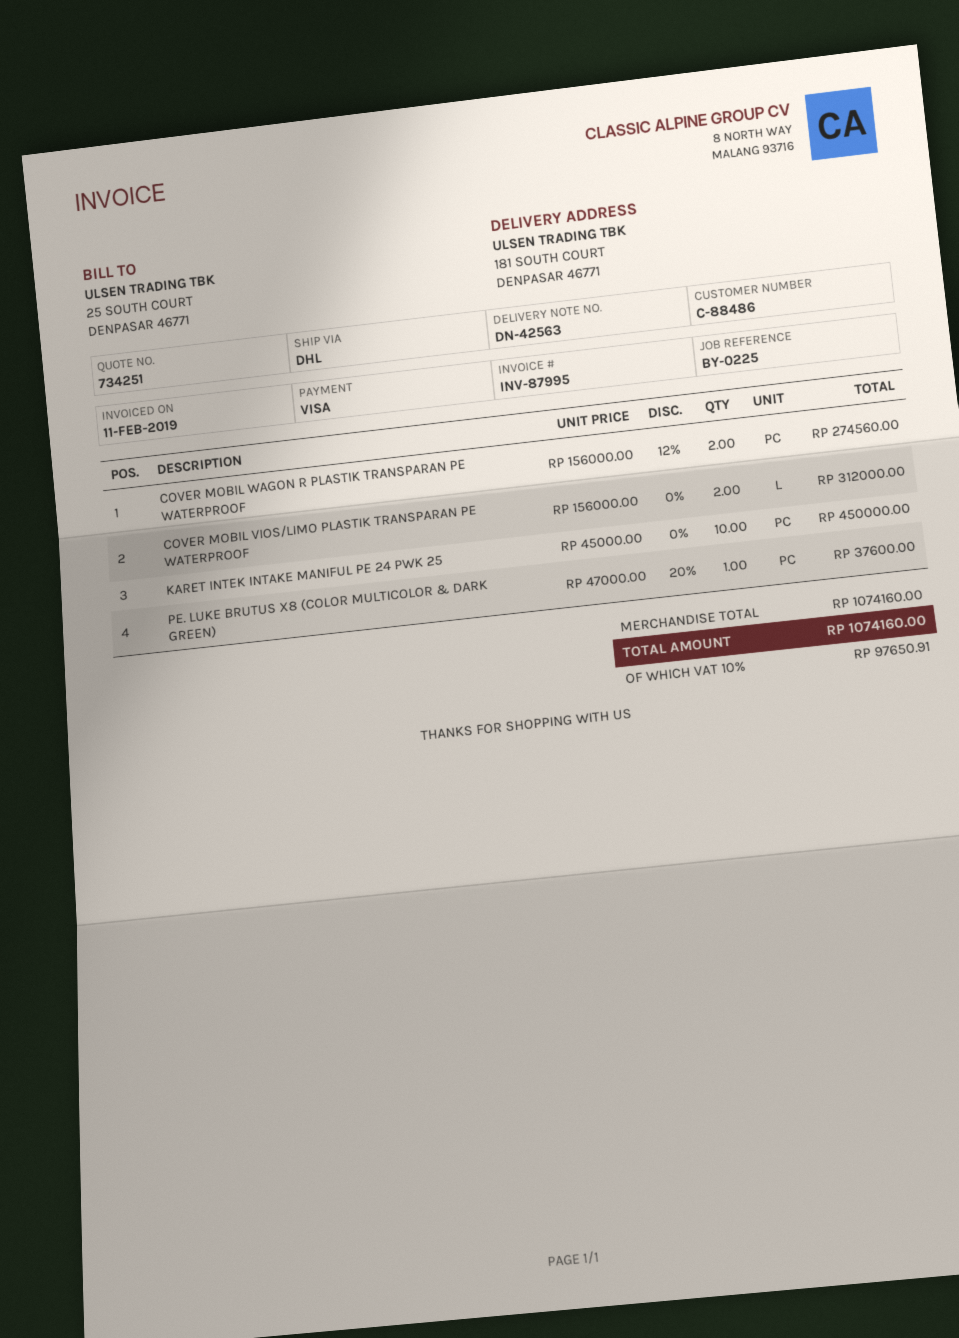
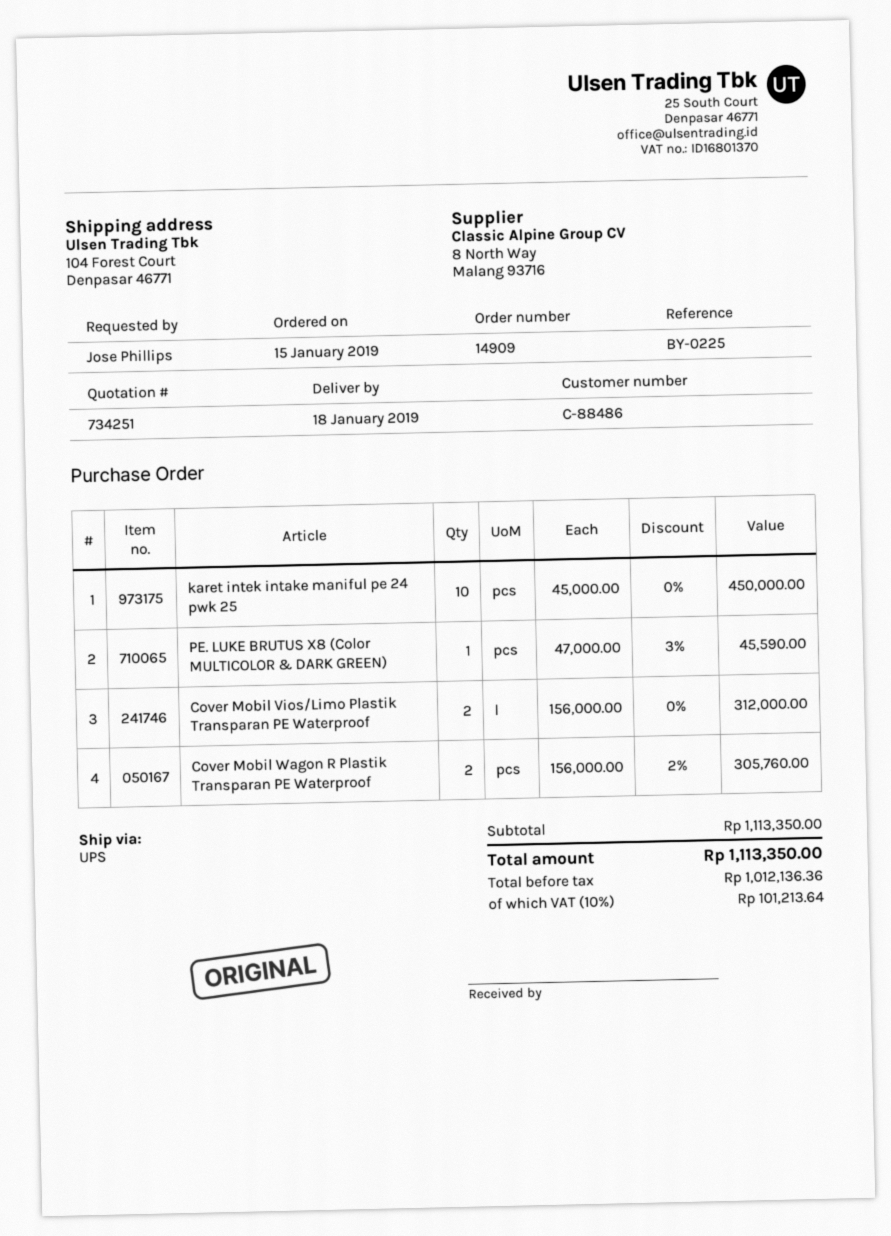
shipping method: DHL -> UPS
ship to: 181 SOUTH COURT, DENPASAR 46771 -> 104 Forest Court, Denpasar 46771
COVER MOBIL WAGON R PLASTIK TRANSPARAN PE WATERPROOF: 2 x 156000.00 - 12% = 274560.00 -> 2 x 156000.00 - 2% = 305760.00
PE. LUKE BRUTUS X8 (COLOR MULTICOLOR & DARK GREEN): 1 x 47000.00 - 20% = 37600.00 -> 1 x 47000.00 - 3% = 45590.00
subtotal: 1074160.00 -> 1113350.00
tax: 10% = 97650.91 -> 10% = 101213.64
total: 1074160.00 -> 1113350.00

